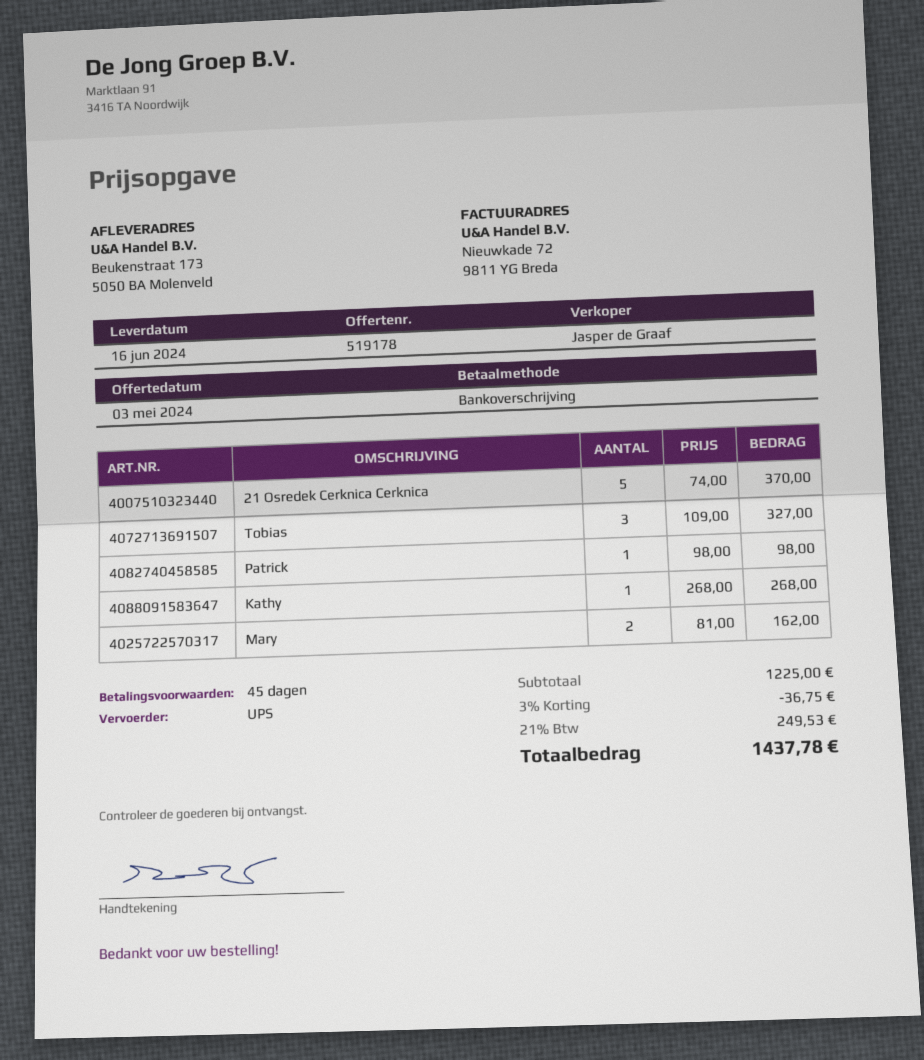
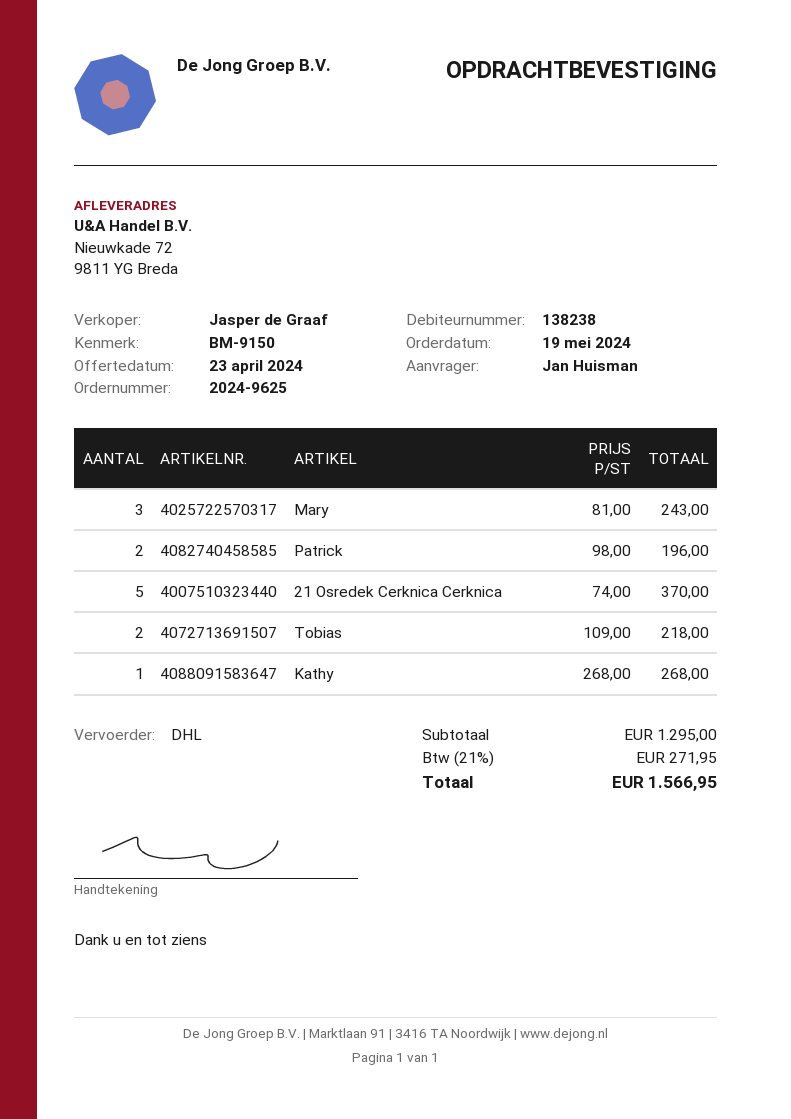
quote date: 2024-05-03 -> 2024-04-23
shipping method: UPS -> DHL
ship to: Beukenstraat 173, 5050 BA Molenveld -> Nieuwkade 72, 9811 YG Breda
Tobias: 3 x 109.00 = 327.00 -> 2 x 109.00 = 218.00
Patrick: 1 x 98.00 = 98.00 -> 2 x 98.00 = 196.00
Mary: 2 x 81.00 = 162.00 -> 3 x 81.00 = 243.00
subtotal: 1225.00 -> 1295.00
discount: 3% = 36.75 -> none
tax: 21% = 249.53 -> 21% = 271.95
total: 1437.78 -> 1566.95

